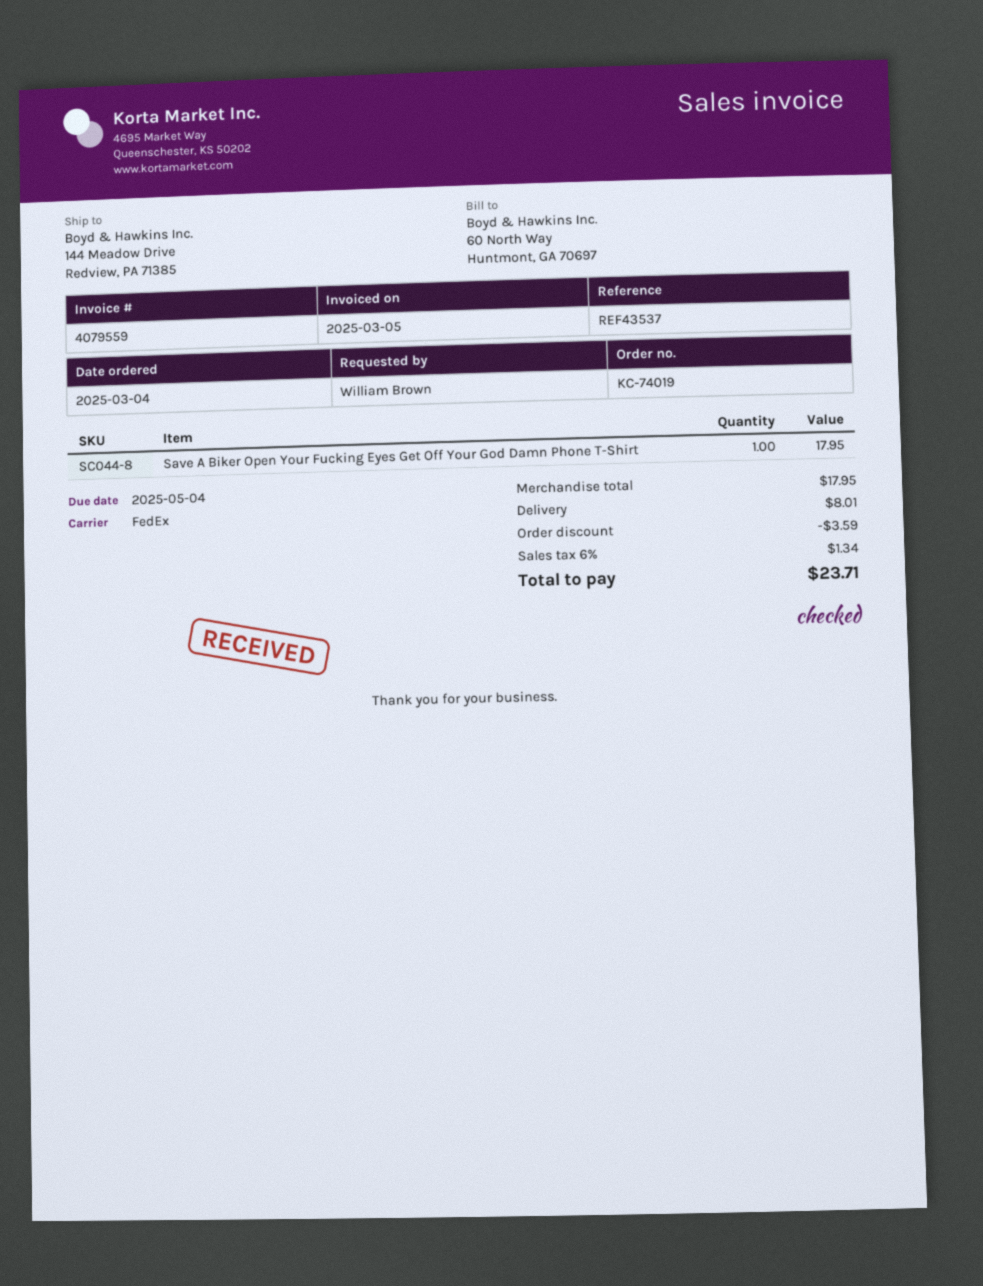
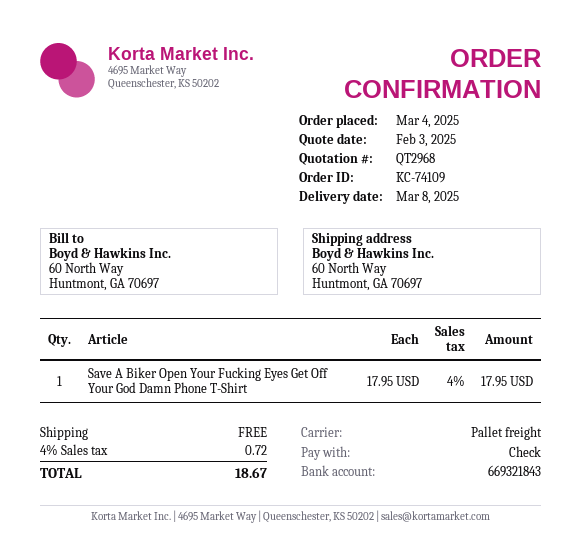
order number: KC-74019 -> KC-74109
shipping method: FedEx -> pallet freight
ship to: 144 Meadow Drive, Redview, PA 71385 -> 60 North Way, Huntmont, GA 70697
discount: 3.59 -> none
shipping: 8.01 -> 0.00
tax: 6% = 1.34 -> 4% = 0.72
total: 23.71 -> 18.67

